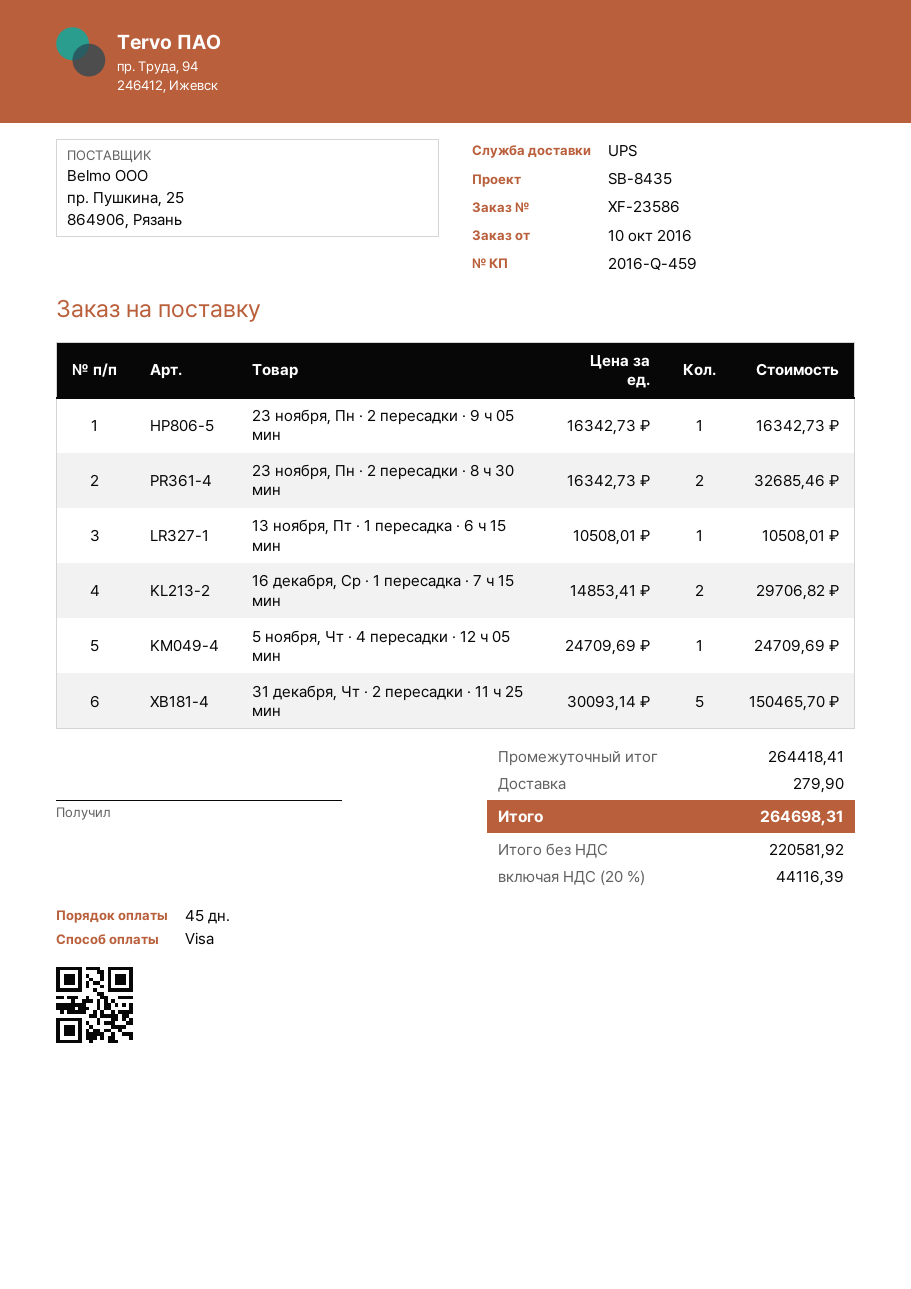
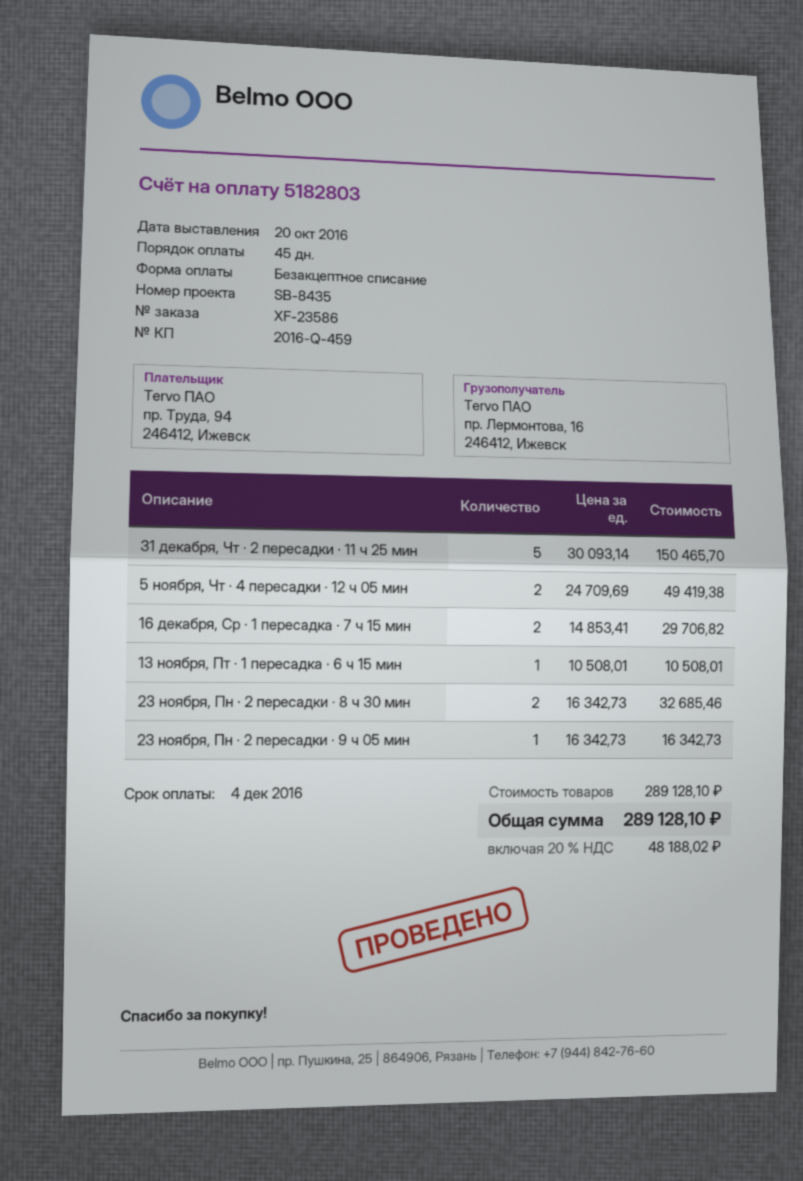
payment method: Visa -> direct debit
5 ноября, Чт · 4 пересадки · 12 ч 05 мин: 1 x 24709.69 = 24709.69 -> 2 x 24709.69 = 49419.38
subtotal: 264418.41 -> 289128.10
shipping: 279.90 -> none
tax: 20% = 44116.39 -> 20% = 48188.02
total: 264698.31 -> 289128.10

